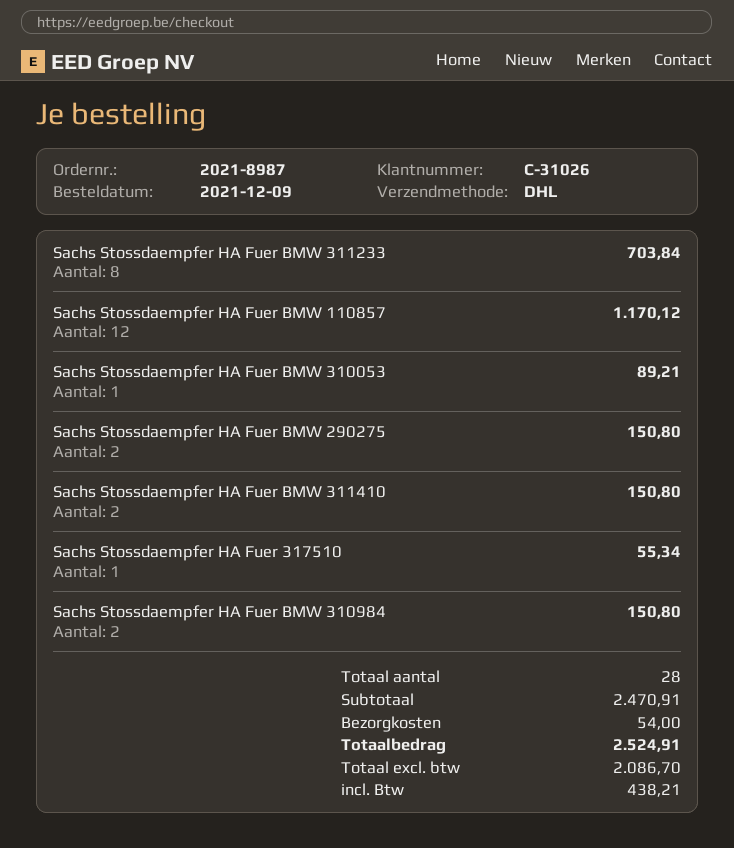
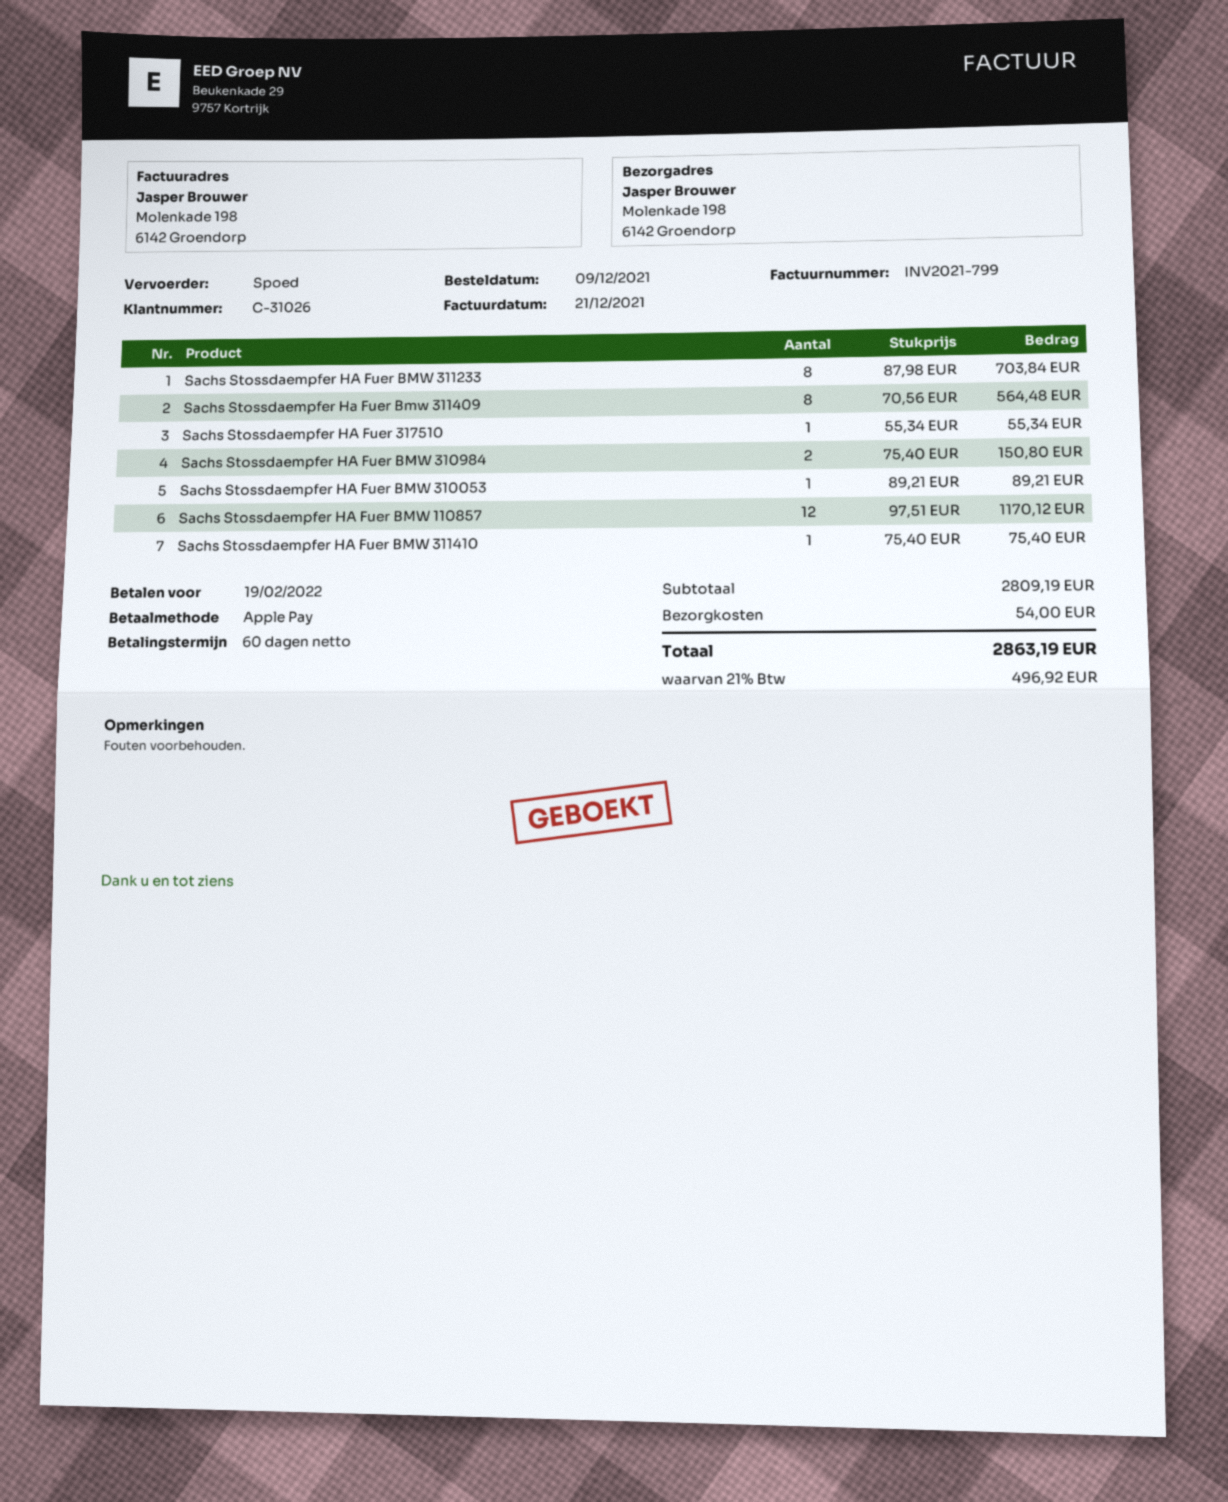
shipping method: DHL -> express
Sachs Stossdaempfer HA Fuer BMW 290275: 2 for 150.80 -> none
Sachs Stossdaempfer HA Fuer BMW 311410: 2 for 150.80 -> 1 for 75.40
Sachs Stossdaempfer Ha Fuer Bmw 311409: none -> 8 for 564.48
subtotal: 2470.91 -> 2809.19
tax: 438.21 -> 496.92
total: 2524.91 -> 2863.19

